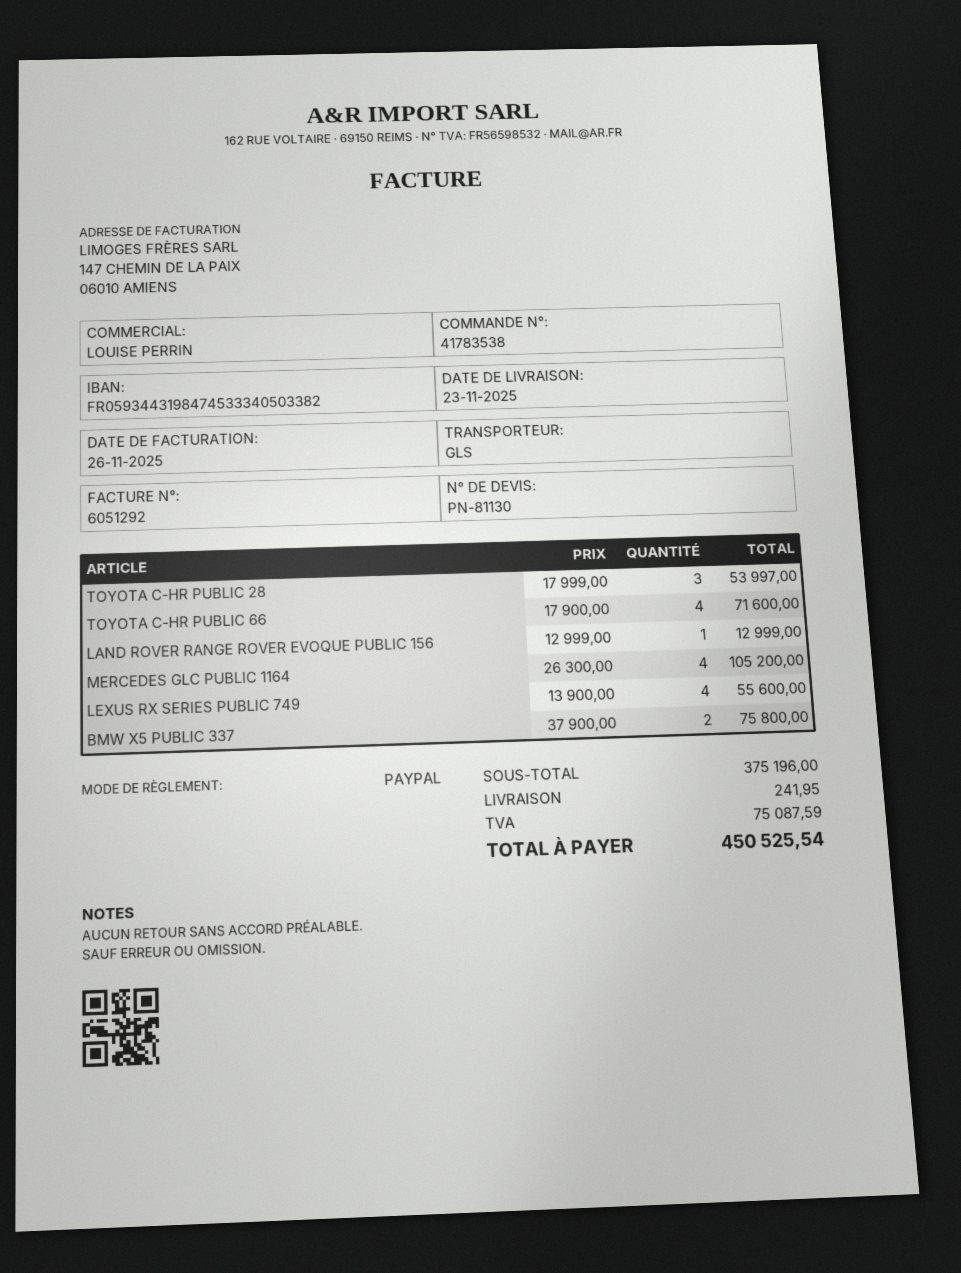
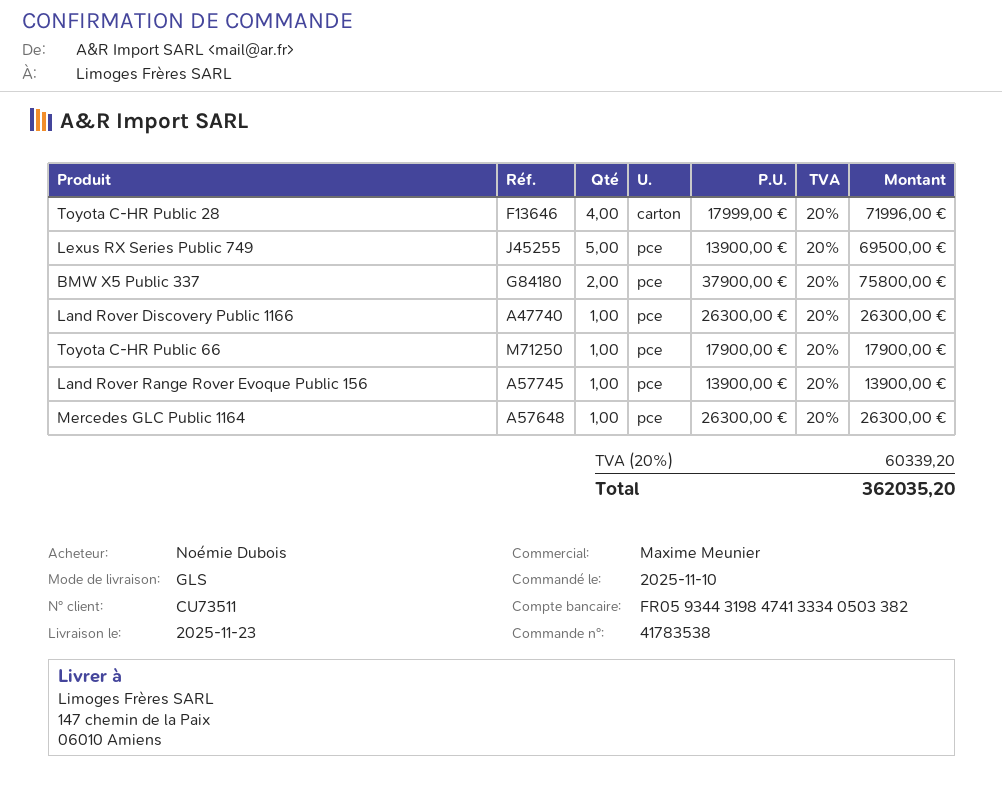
sales rep: LOUISE PERRIN -> Maxime Meunier
bank account: FR0593443198474533340503382 -> FR0593443198474133340503382
TOYOTA C-HR PUBLIC 28: 3 x 17999.00 = 53997.00 -> 4 x 17999.00 = 71996.00
TOYOTA C-HR PUBLIC 66: 4 x 17900.00 = 71600.00 -> 1 x 17900.00 = 17900.00
LAND ROVER RANGE ROVER EVOQUE PUBLIC 156: 1 x 12999.00 = 12999.00 -> 1 x 13900.00 = 13900.00
MERCEDES GLC PUBLIC 1164: 4 x 26300.00 = 105200.00 -> 1 x 26300.00 = 26300.00
LEXUS RX SERIES PUBLIC 749: 4 x 13900.00 = 55600.00 -> 5 x 13900.00 = 69500.00
Land Rover Discovery Public 1166: none -> 1 x 26300.00 = 26300.00
shipping: 241.95 -> none
tax: 75087.59 -> 60339.20
total: 450525.54 -> 362035.20

